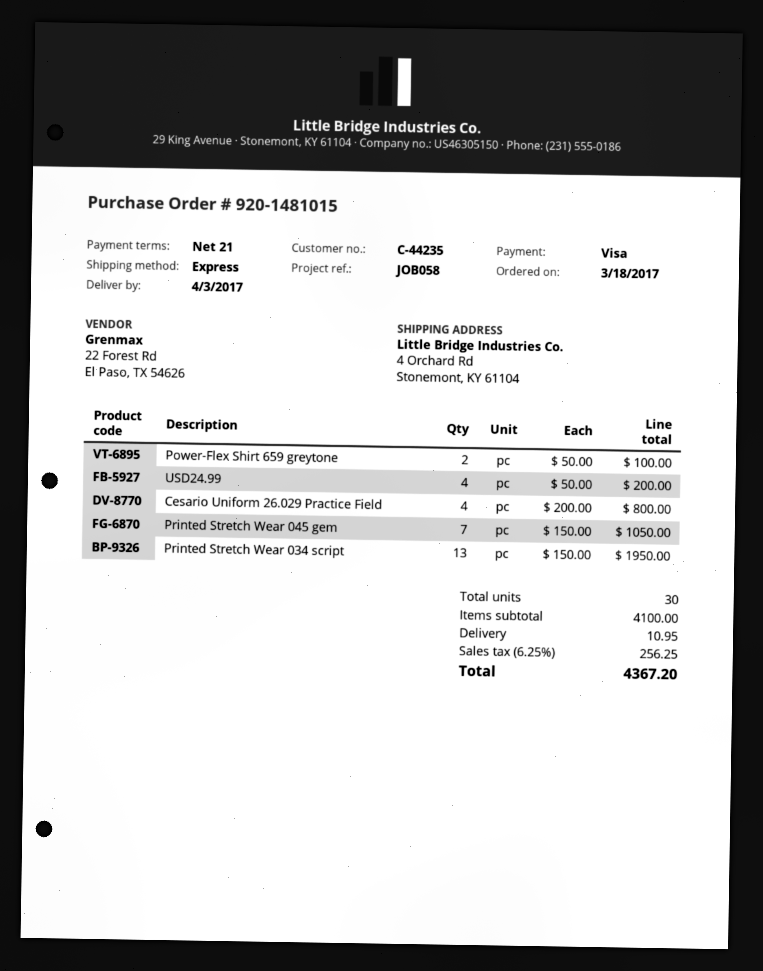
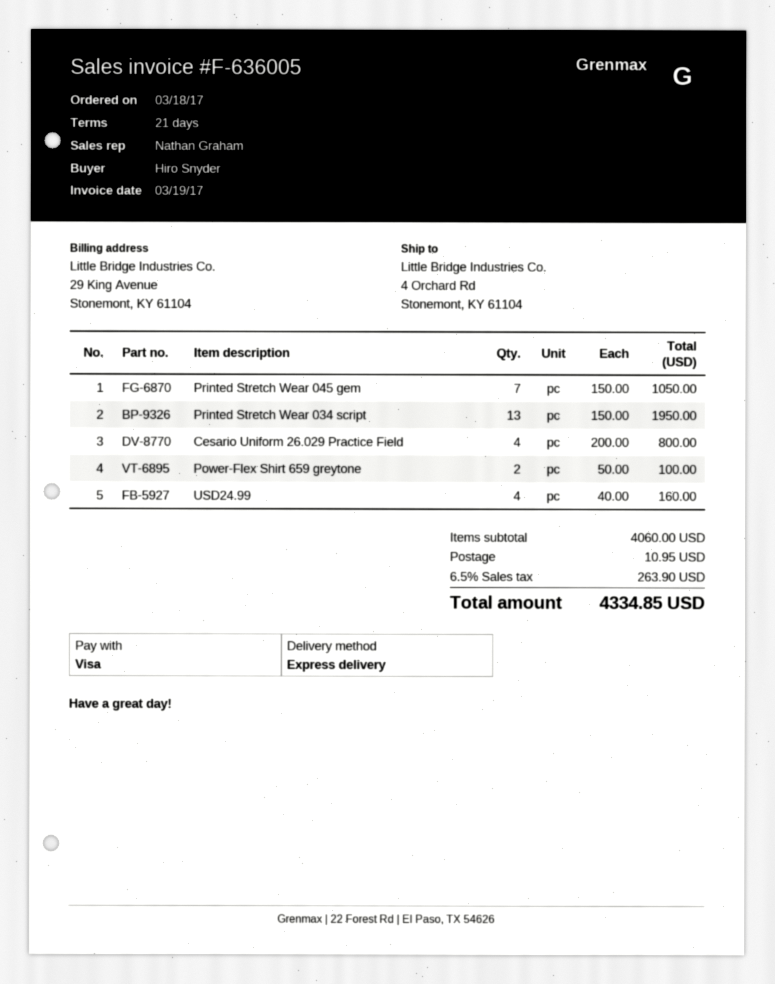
USD24.99: 4 x 50.00 = 200.00 -> 4 x 40.00 = 160.00
subtotal: 4100.00 -> 4060.00
tax: 6.25% = 256.25 -> 6.5% = 263.90
total: 4367.20 -> 4334.85

